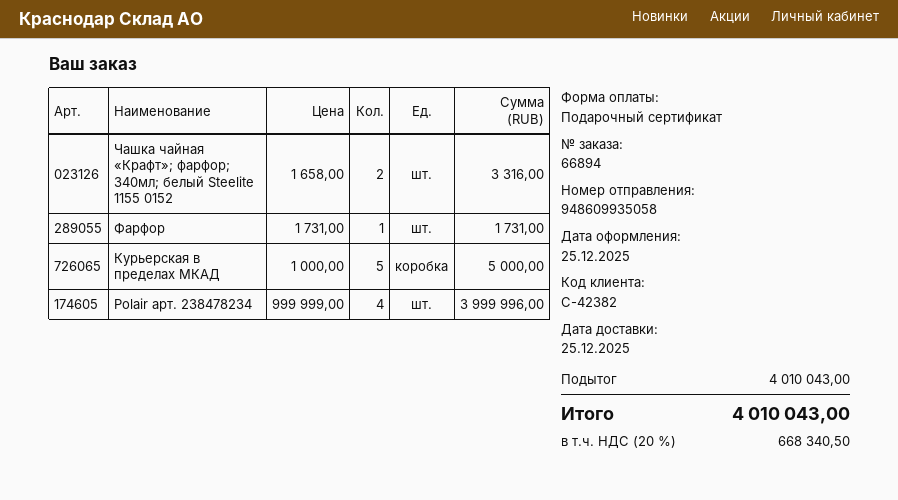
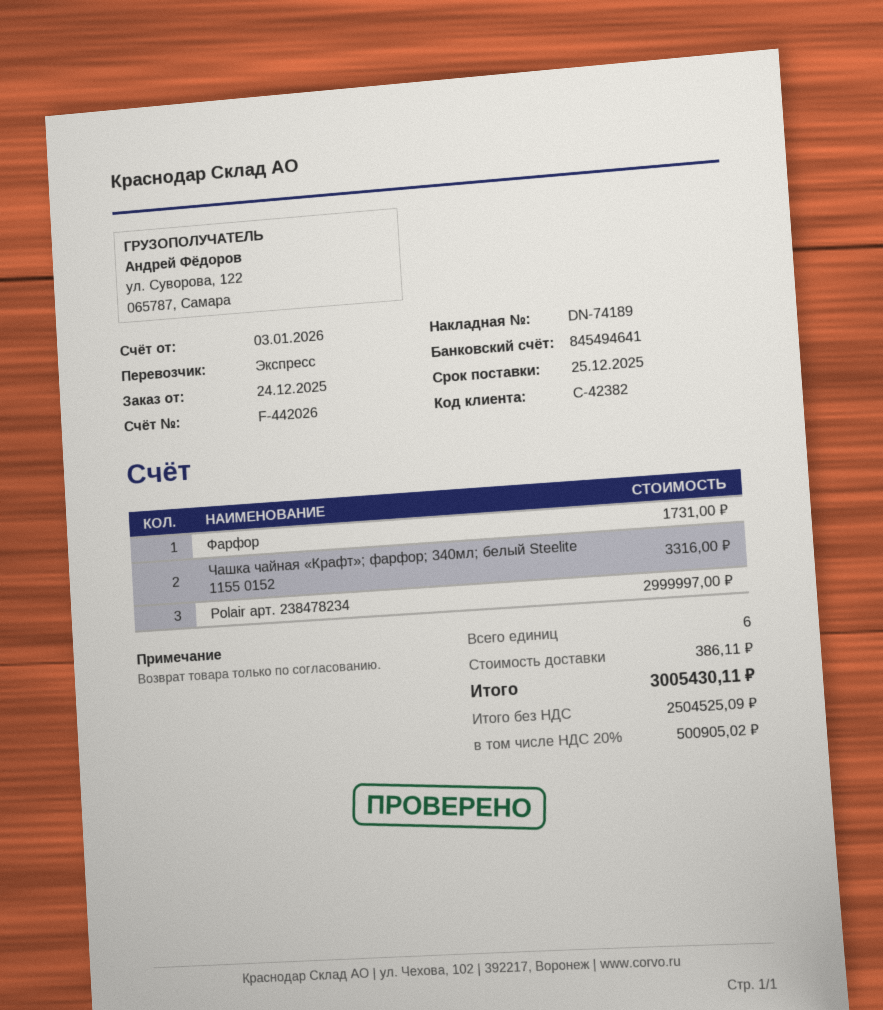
order date: 2025-12-25 -> 2025-12-24
Курьерская в пределах МКАД: 5 for 5000.00 -> none
Polair арт. 238478234: 4 for 3999996.00 -> 3 for 2999997.00
shipping: none -> 386.11
tax: 20% = 668340.50 -> 20% = 500905.02
total: 4010043.00 -> 3005430.11

